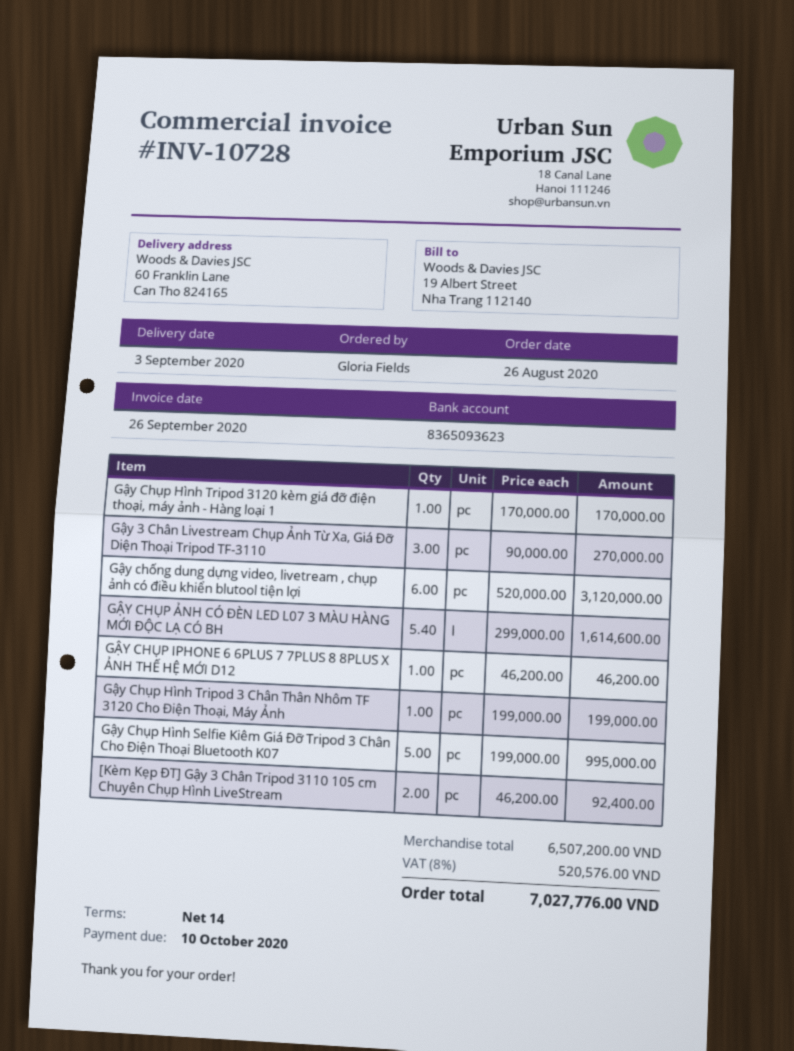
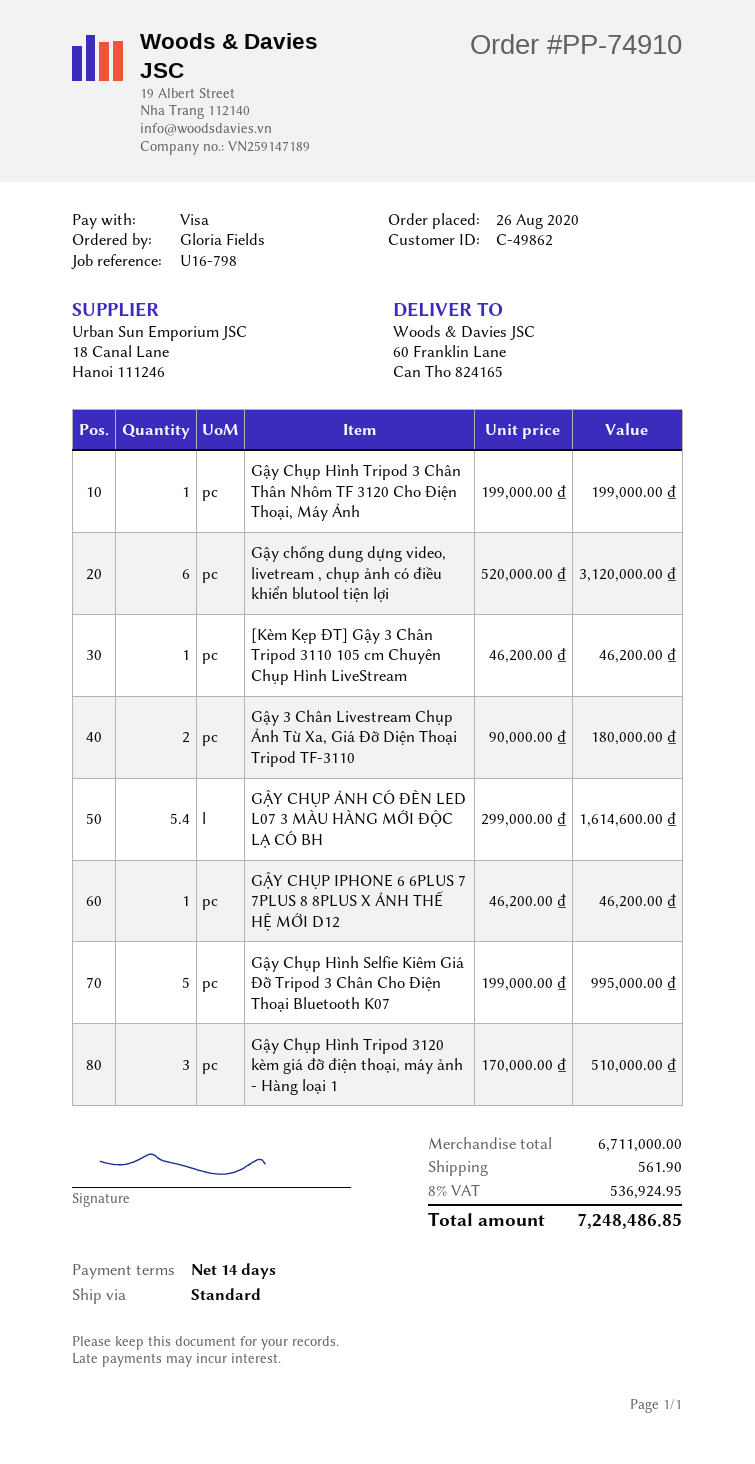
Gậy Chụp Hình Tripod 3120 kèm giá đỡ điện thoại, máy ảnh - Hàng loại 1: 1 x 170000.00 = 170000.00 -> 3 x 170000.00 = 510000.00
Gậy 3 Chân Livestream Chụp Ảnh Từ Xa, Giá Đỡ Diện Thoại Tripod TF-3110: 3 x 90000.00 = 270000.00 -> 2 x 90000.00 = 180000.00
[Kèm Kẹp ĐT] Gậy 3 Chân Tripod 3110 105 cm Chuyên Chụp Hình LiveStream: 2 x 46200.00 = 92400.00 -> 1 x 46200.00 = 46200.00
subtotal: 6507200.00 -> 6711000.00
shipping: none -> 561.90
tax: 8% = 520576.00 -> 8% = 536924.95
total: 7027776.00 -> 7248486.85

